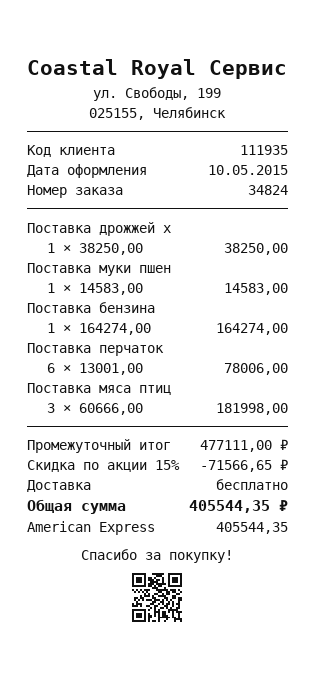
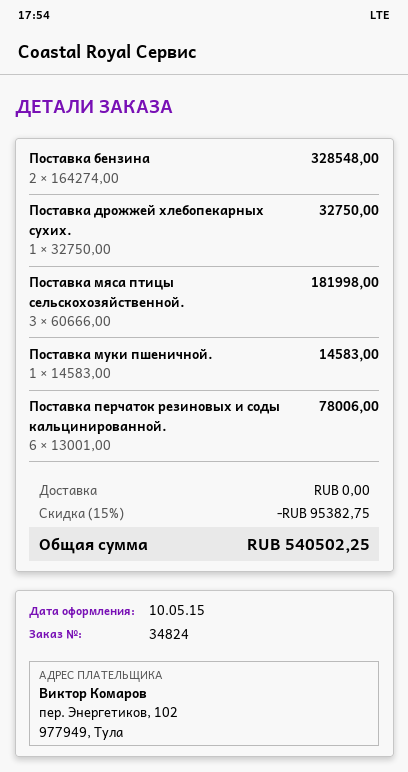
Поставка дрожжей х: 1 x 38250.00 = 38250.00 -> 1 x 32750.00 = 32750.00
Поставка бензина: 1 x 164274.00 = 164274.00 -> 2 x 164274.00 = 328548.00
discount: 15% = 71566.65 -> 15% = 95382.75
total: 405544.35 -> 540502.25

